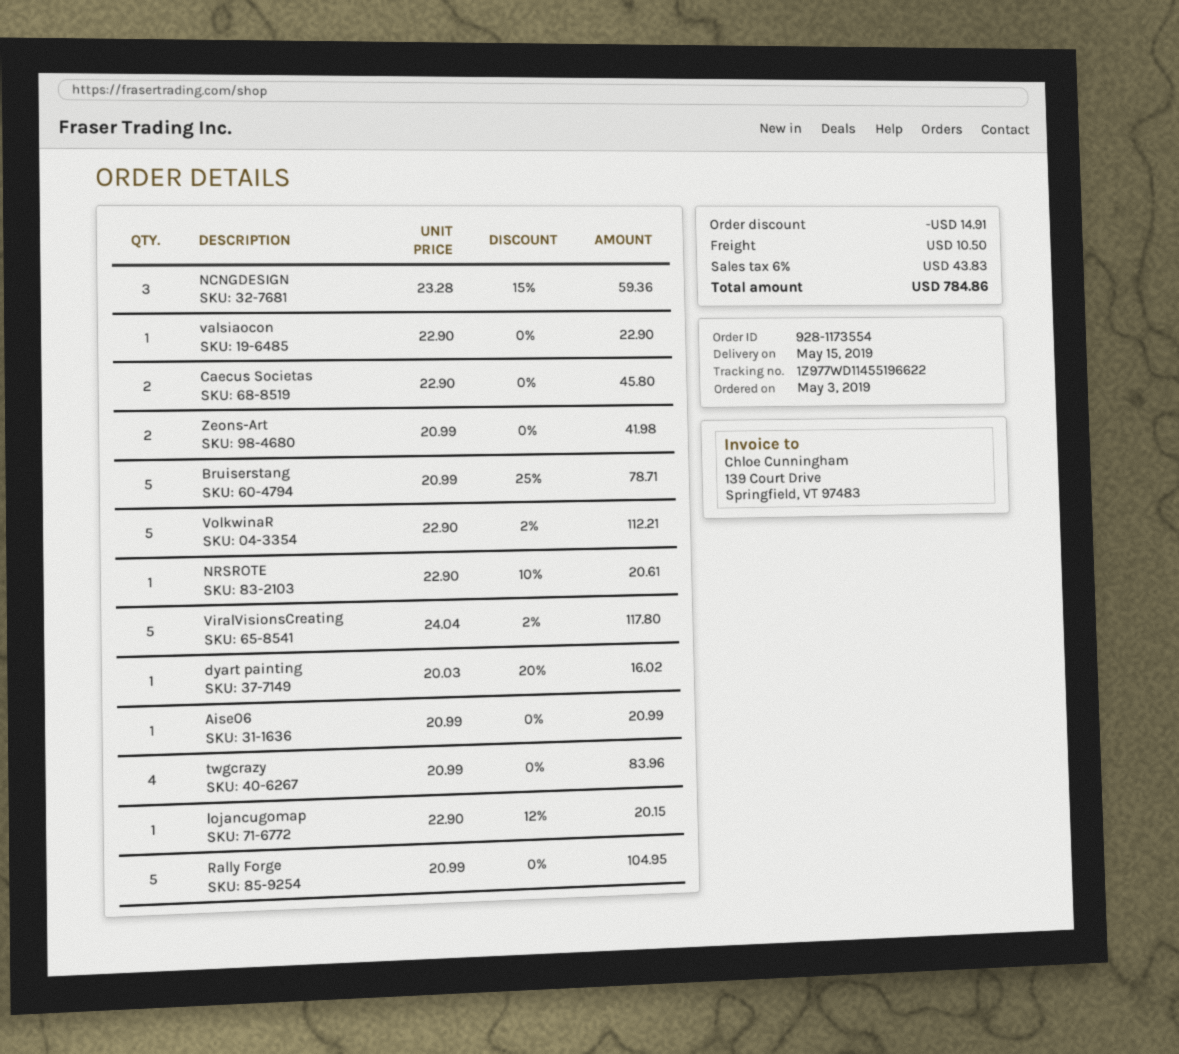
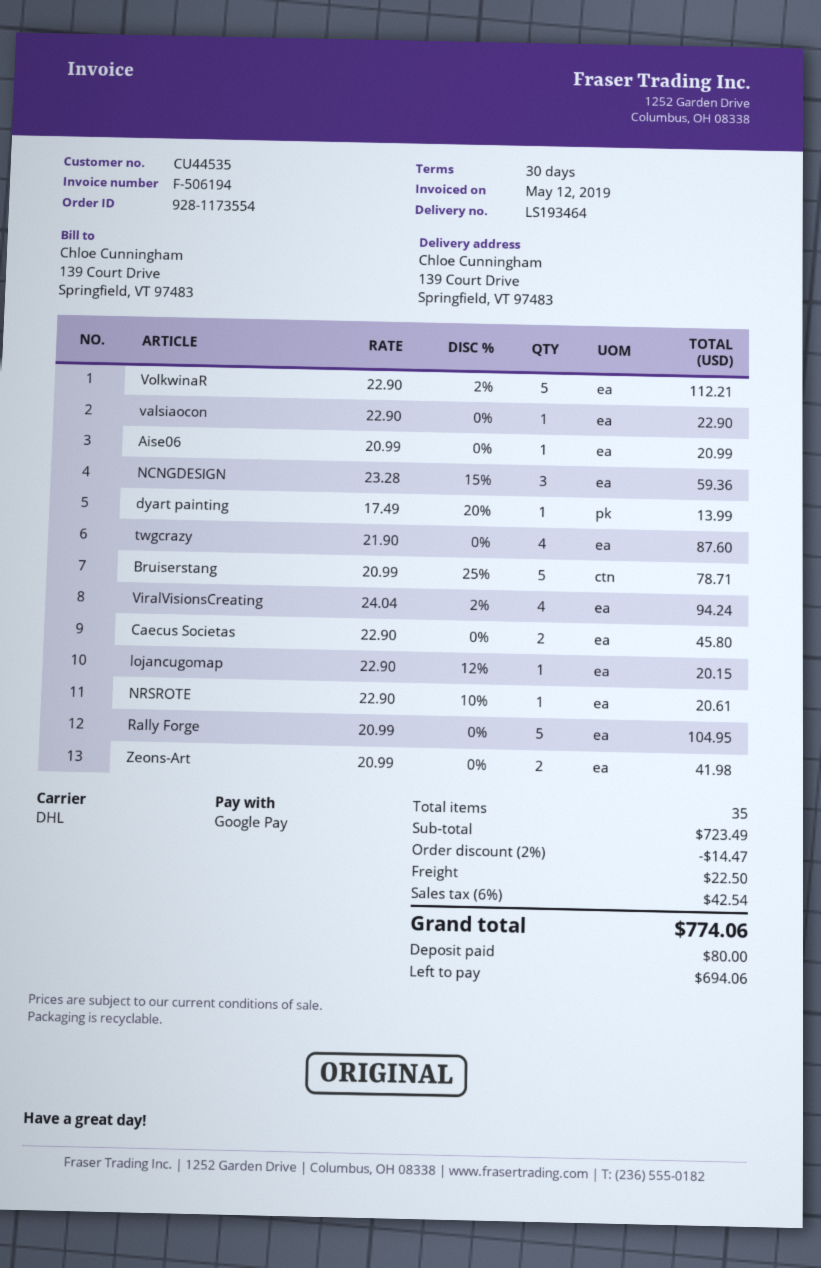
ViralVisionsCreating: 5 x 24.04 - 2% = 117.80 -> 4 x 24.04 - 2% = 94.24
dyart painting: 1 x 20.03 - 20% = 16.02 -> 1 x 17.49 - 20% = 13.99
twgcrazy: 4 x 20.99 = 83.96 -> 4 x 21.90 = 87.60
discount: 14.91 -> 14.47
shipping: 10.50 -> 22.50
tax: 6% = 43.83 -> 6% = 42.54
total: 784.86 -> 774.06

